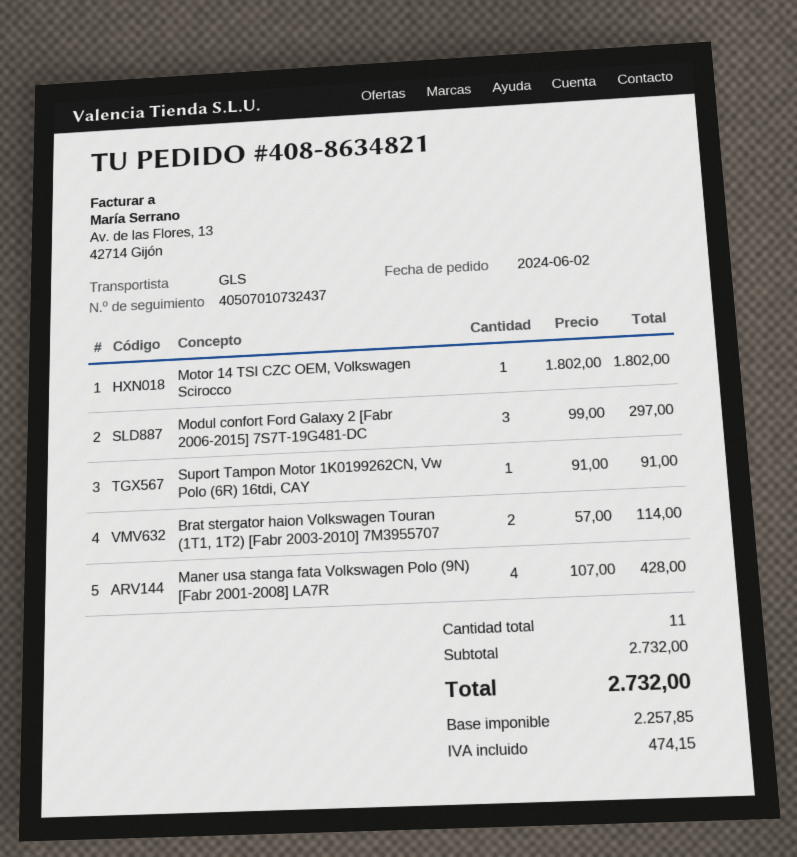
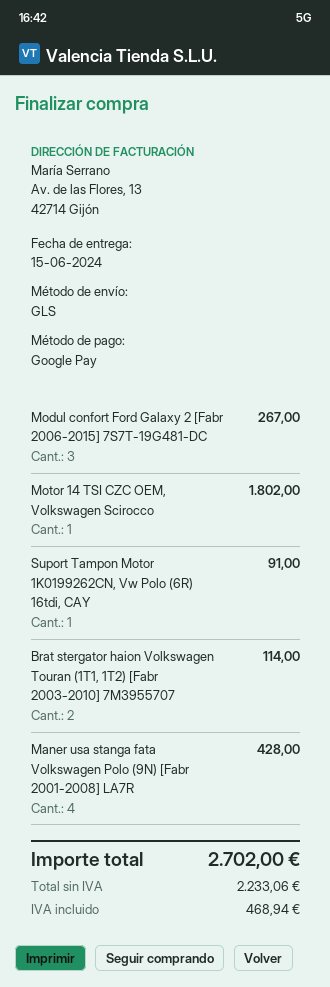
Modul confort Ford Galaxy 2 [Fabr 2006-2015] 7S7T-19G481-DC: 3 for 297.00 -> 3 for 267.00
net: 2257.85 -> 2233.06
tax: 474.15 -> 468.94
total: 2732.00 -> 2702.00

